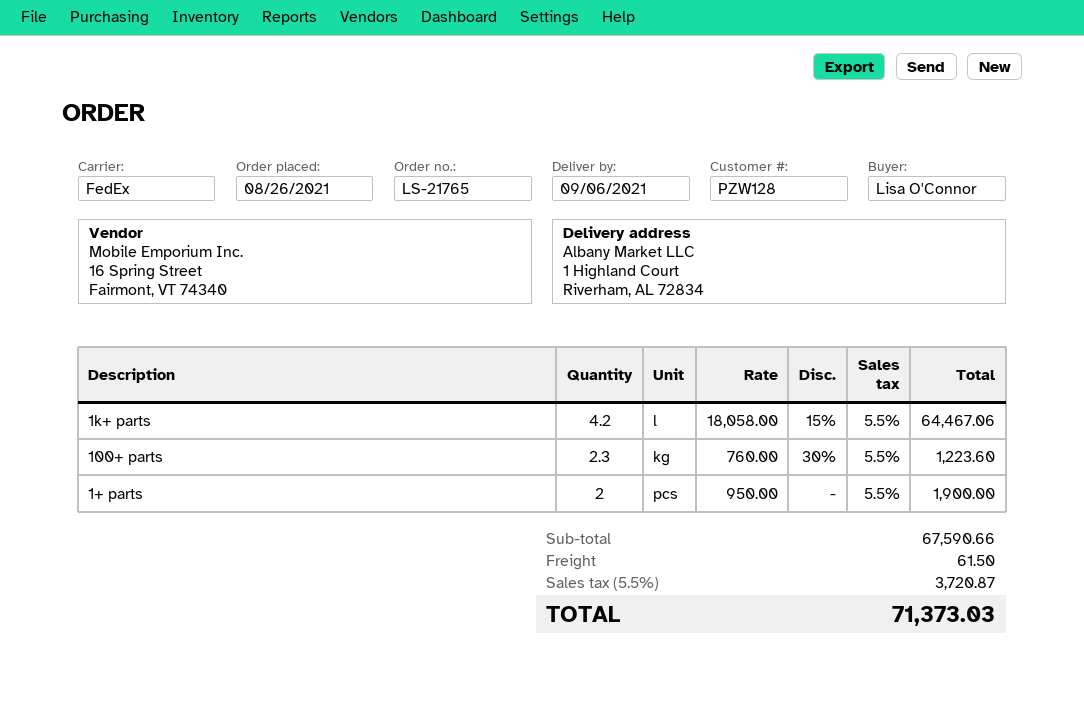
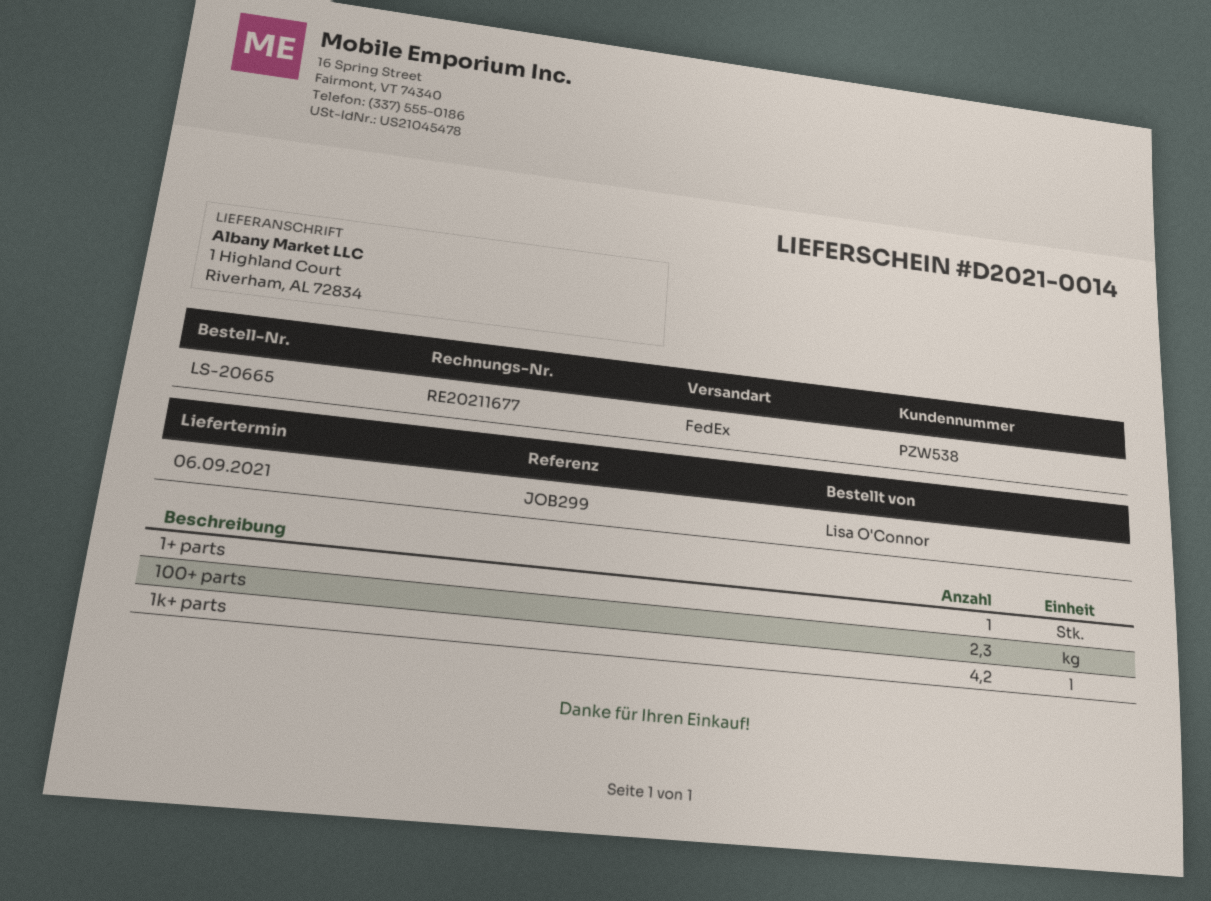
order number: LS-21765 -> LS-20665
customer number: PZW128 -> PZW538
1+ parts: 2 -> 1

